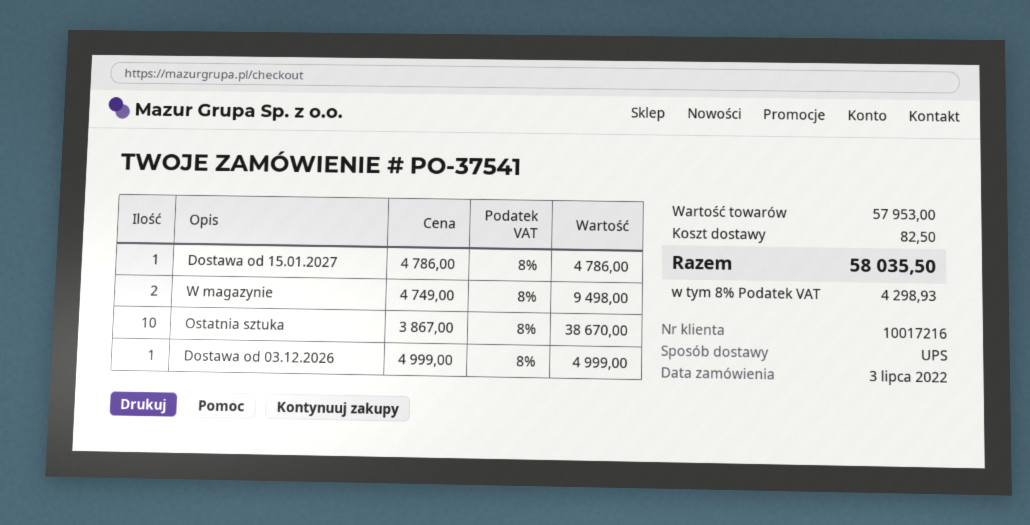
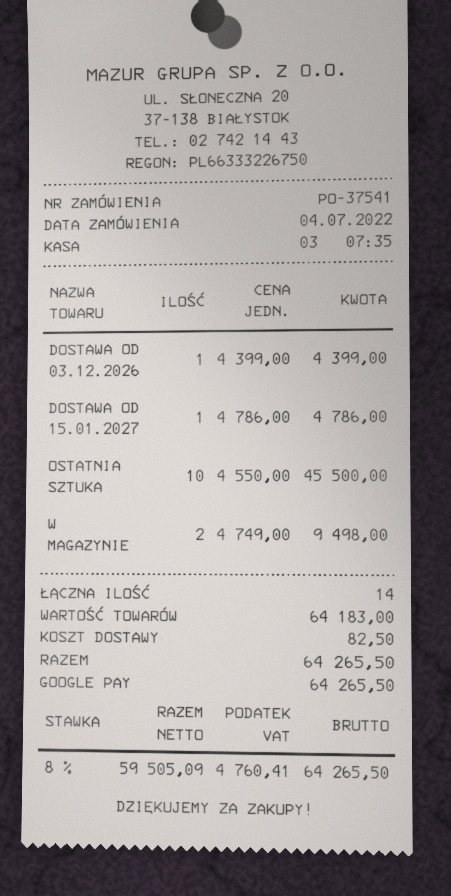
order date: 2022-07-03 -> 2022-07-04
Ostatnia sztuka: 10 x 3867.00 = 38670.00 -> 10 x 4550.00 = 45500.00
Dostawa od 03.12.2026: 1 x 4999.00 = 4999.00 -> 1 x 4399.00 = 4399.00
subtotal: 57953.00 -> 64183.00
tax: 8% = 4298.93 -> 8% = 4760.41
total: 58035.50 -> 64265.50

